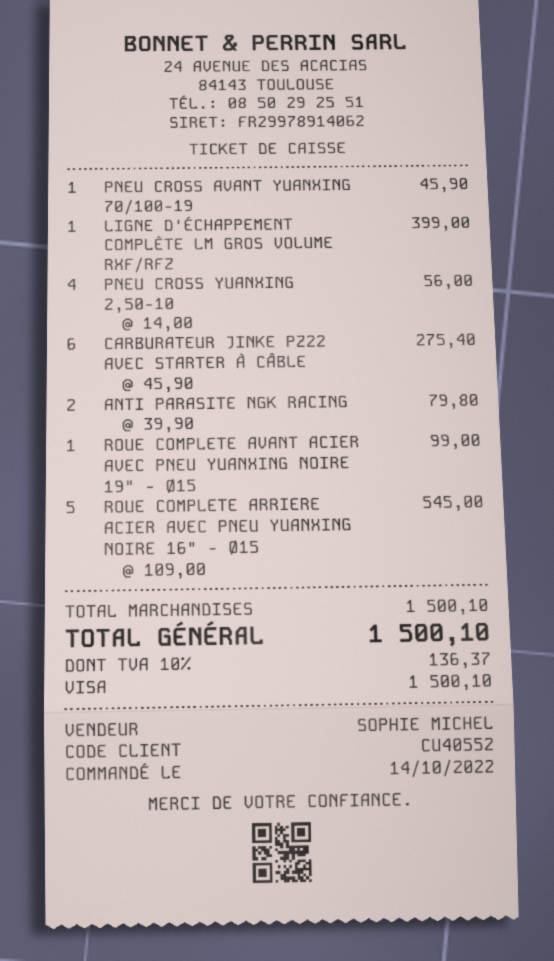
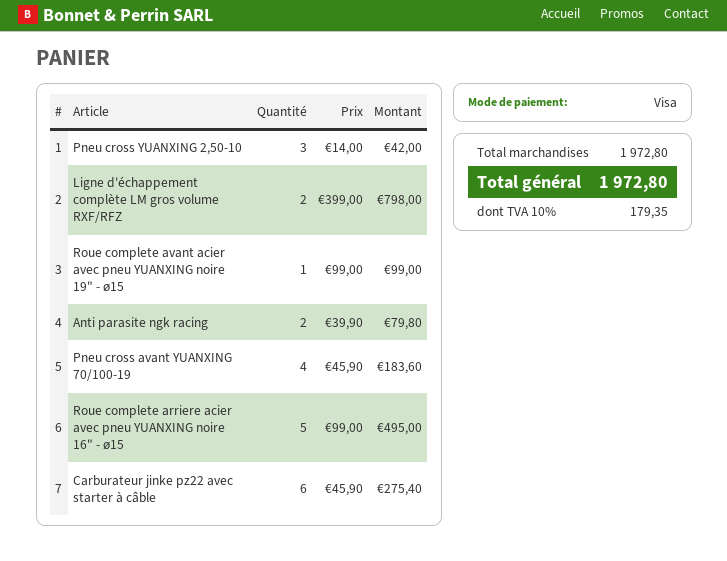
PNEU CROSS AVANT YUANXING 70/100-19: 1 x 45.90 = 45.90 -> 4 x 45.90 = 183.60
LIGNE D'ÉCHAPPEMENT COMPLÈTE LM GROS VOLUME RXF/RFZ: 1 x 399.00 = 399.00 -> 2 x 399.00 = 798.00
PNEU CROSS YUANXING 2,50-10: 4 x 14.00 = 56.00 -> 3 x 14.00 = 42.00
ROUE COMPLETE ARRIERE ACIER AVEC PNEU YUANXING NOIRE 16" - Ø15: 5 x 109.00 = 545.00 -> 5 x 99.00 = 495.00
subtotal: 1500.10 -> 1972.80
tax: 10% = 136.37 -> 10% = 179.35
total: 1500.10 -> 1972.80

